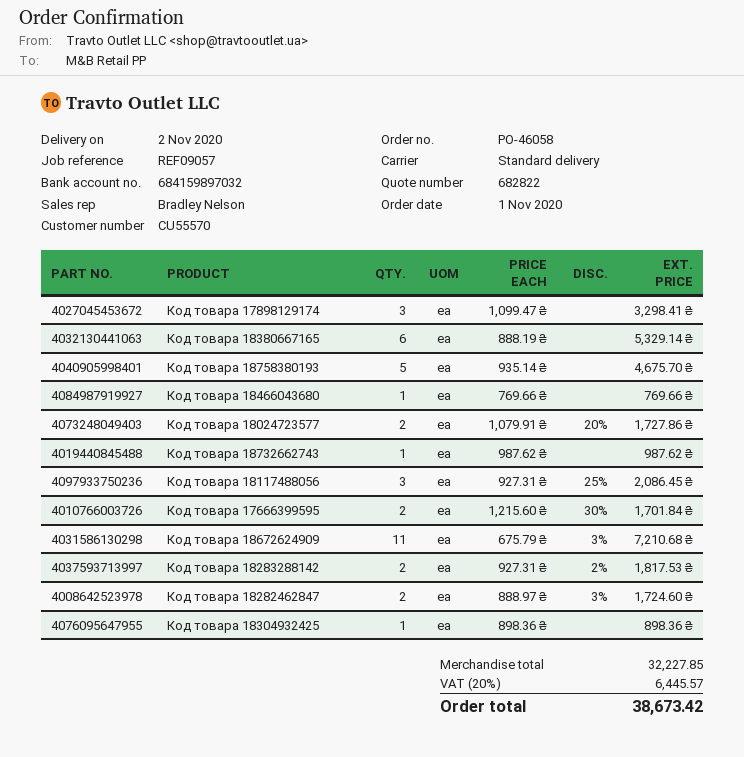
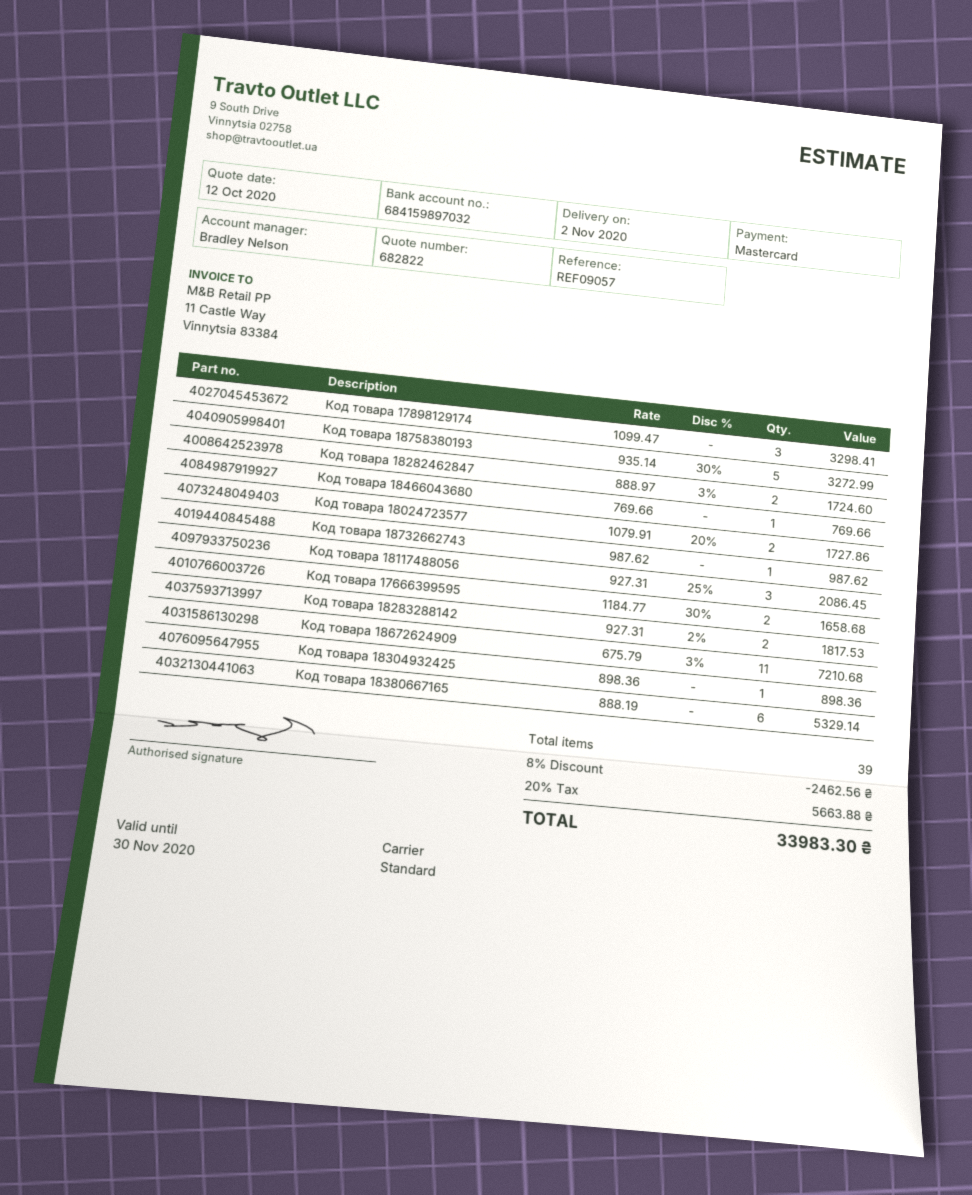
Код товара 18758380193: 5 x 935.14 = 4675.70 -> 5 x 935.14 - 30% = 3272.99
Код товара 17666399595: 2 x 1215.60 - 30% = 1701.84 -> 2 x 1184.77 - 30% = 1658.68
discount: none -> 8% = 2462.56
tax: 20% = 6445.57 -> 20% = 5663.88
total: 38673.42 -> 33983.30

